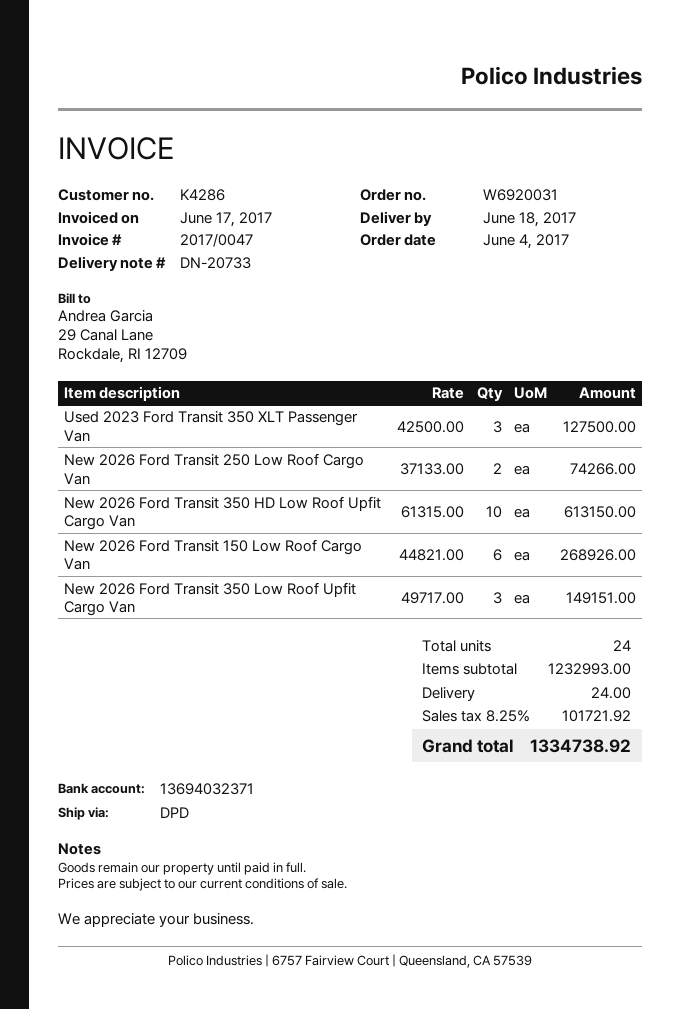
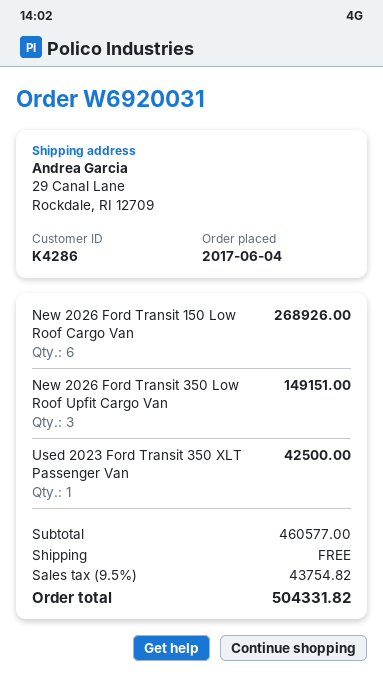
Used 2023 Ford Transit 350 XLT Passenger Van: 3 for 127500.00 -> 1 for 42500.00
New 2026 Ford Transit 250 Low Roof Cargo Van: 2 for 74266.00 -> none
New 2026 Ford Transit 350 HD Low Roof Upfit Cargo Van: 10 for 613150.00 -> none
subtotal: 1232993.00 -> 460577.00
shipping: 24.00 -> 0.00
tax: 8.25% = 101721.92 -> 9.5% = 43754.82
total: 1334738.92 -> 504331.82

